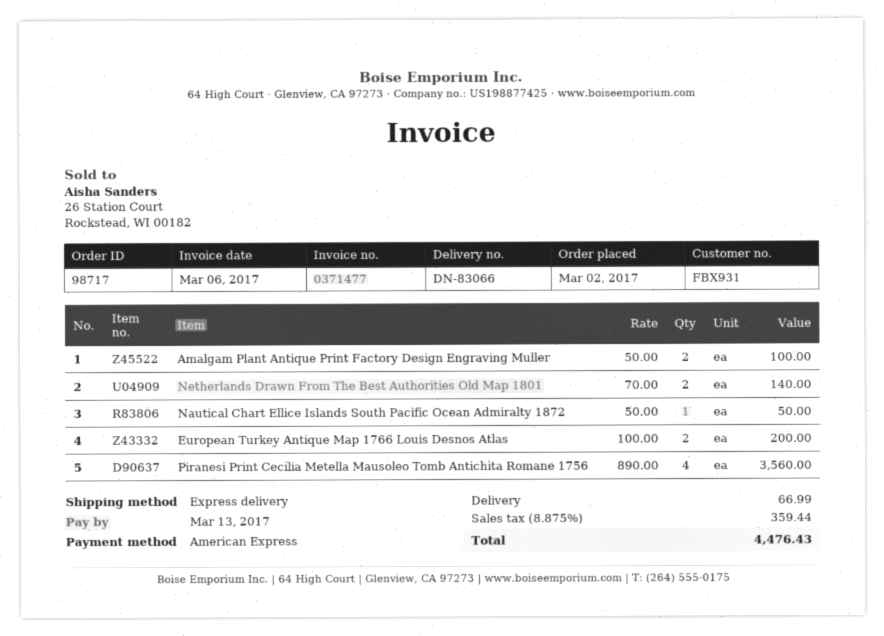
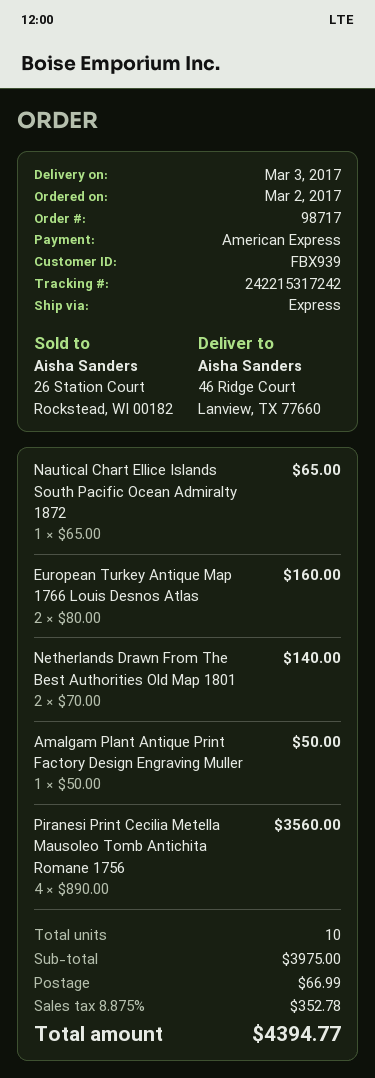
customer number: FBX931 -> FBX939
Amalgam Plant Antique Print Factory Design Engraving Muller: 2 x 50.00 = 100.00 -> 1 x 50.00 = 50.00
Nautical Chart Ellice Islands South Pacific Ocean Admiralty 1872: 1 x 50.00 = 50.00 -> 1 x 65.00 = 65.00
European Turkey Antique Map 1766 Louis Desnos Atlas: 2 x 100.00 = 200.00 -> 2 x 80.00 = 160.00
tax: 8.875% = 359.44 -> 8.875% = 352.78
total: 4476.43 -> 4394.77

